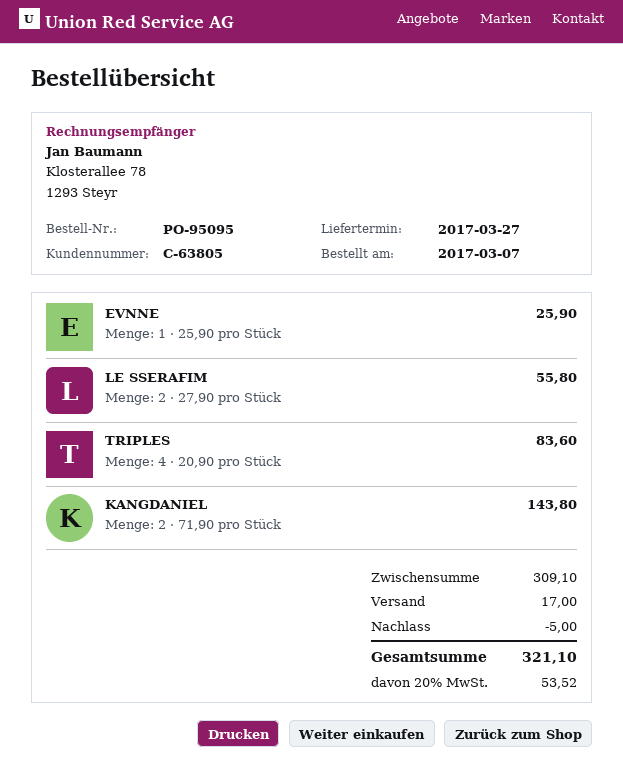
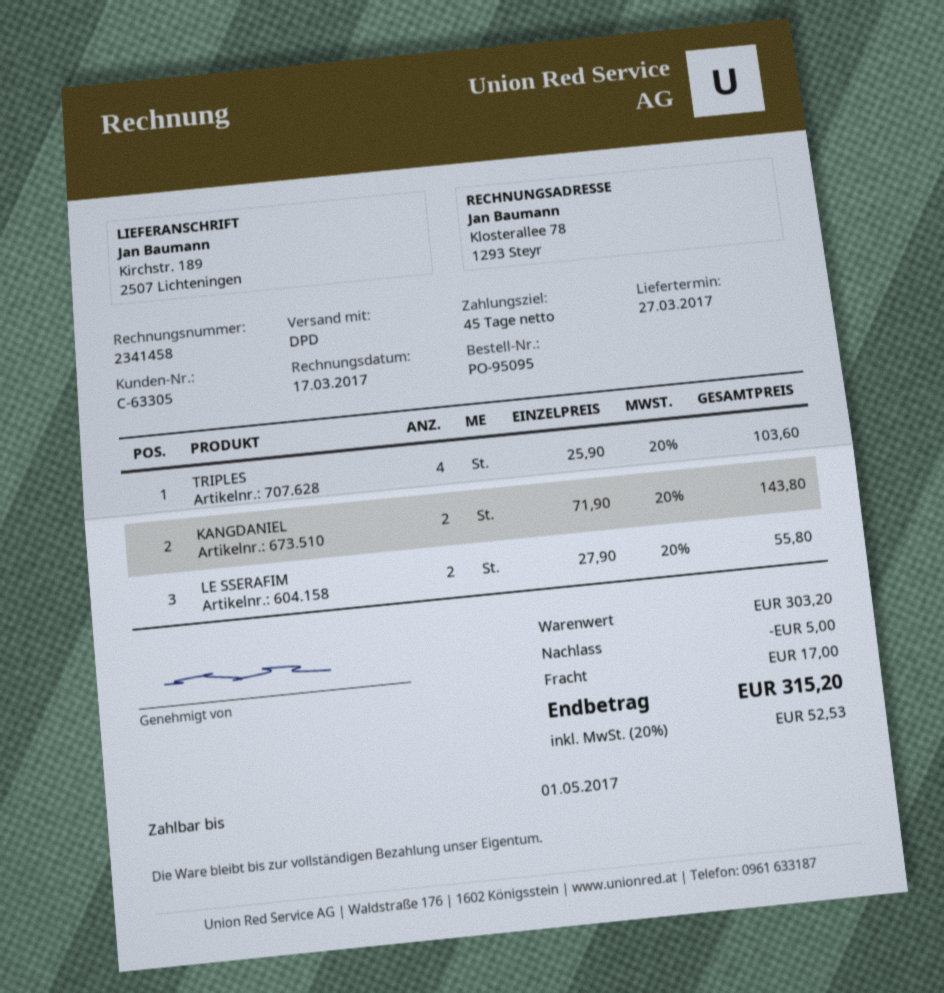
customer number: C-63805 -> C-63305
EVNNE: 1 x 25.90 = 25.90 -> none
TRIPLES: 4 x 20.90 = 83.60 -> 4 x 25.90 = 103.60
subtotal: 309.10 -> 303.20
tax: 20% = 53.52 -> 20% = 52.53
total: 321.10 -> 315.20

